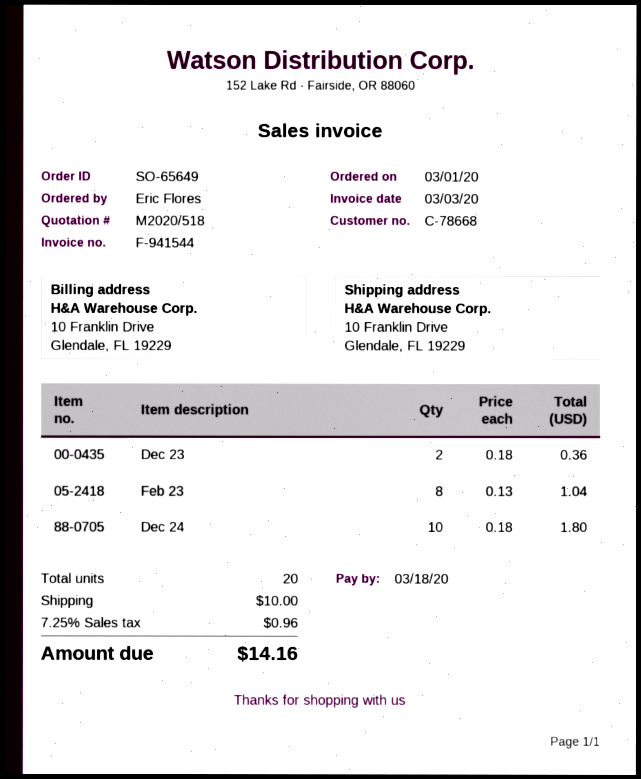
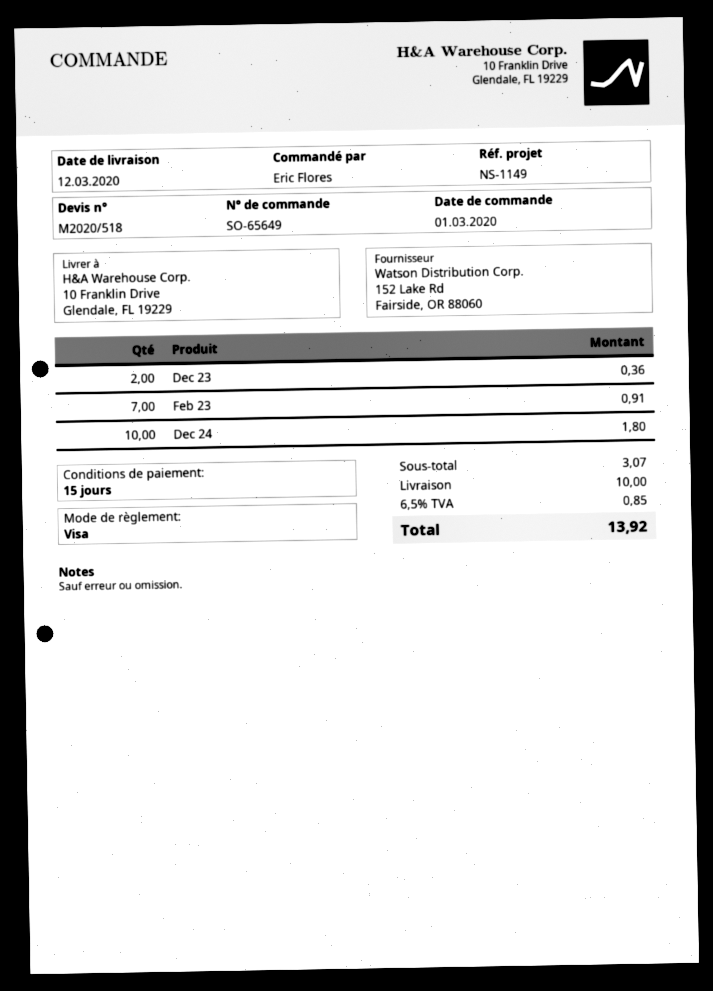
Feb 23: 8 for 1.04 -> 7 for 0.91
tax: 7.25% = 0.96 -> 6.5% = 0.85
total: 14.16 -> 13.92

